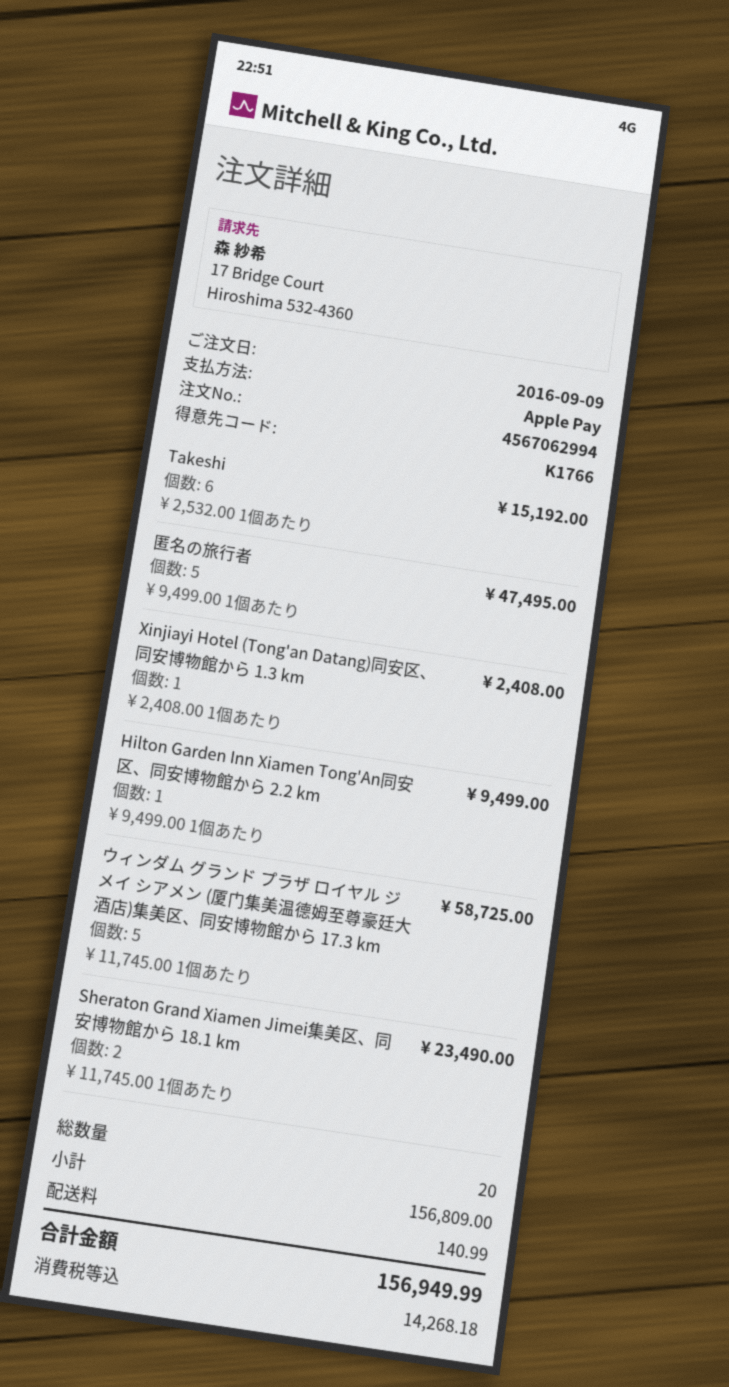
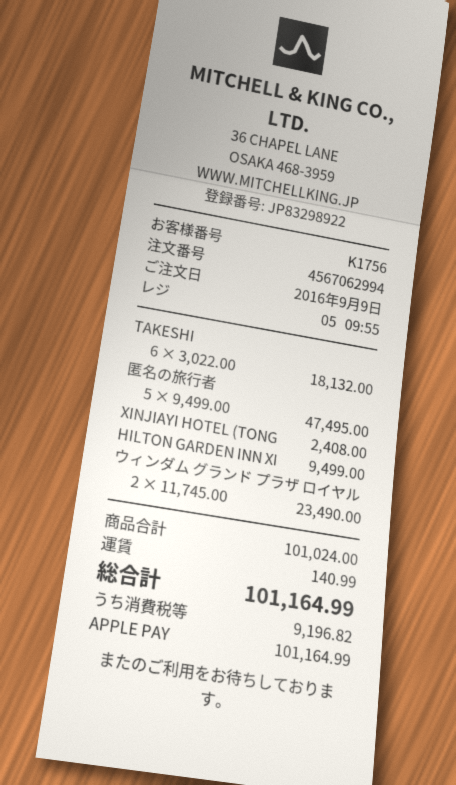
customer number: K1766 -> K1756
Takeshi: 6 x 2532.00 = 15192.00 -> 6 x 3022.00 = 18132.00
ウィンダム グランド プラザ ロイヤル ジメイ シアメン (厦门集美温德姆至尊豪廷大酒店)集美区、同安博物館から 17.3 km: 5 x 11745.00 = 58725.00 -> 2 x 11745.00 = 23490.00
Sheraton Grand Xiamen Jimei集美区、同安博物館から 18.1 km: 2 x 11745.00 = 23490.00 -> none
subtotal: 156809.00 -> 101024.00
tax: 14268.18 -> 9196.82
total: 156949.99 -> 101164.99

